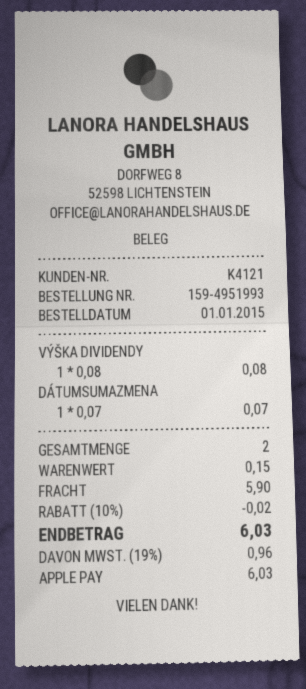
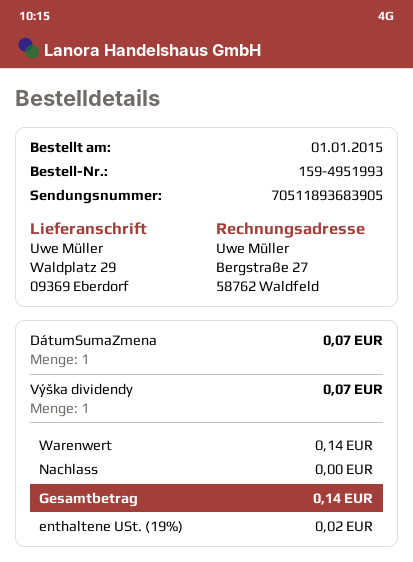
VÝŠKA DIVIDENDY: 1 for 0.08 -> 1 for 0.07
subtotal: 0.15 -> 0.14
discount: 0.02 -> 0.00
shipping: 5.90 -> none
tax: 19% = 0.96 -> 19% = 0.02
total: 6.03 -> 0.14

